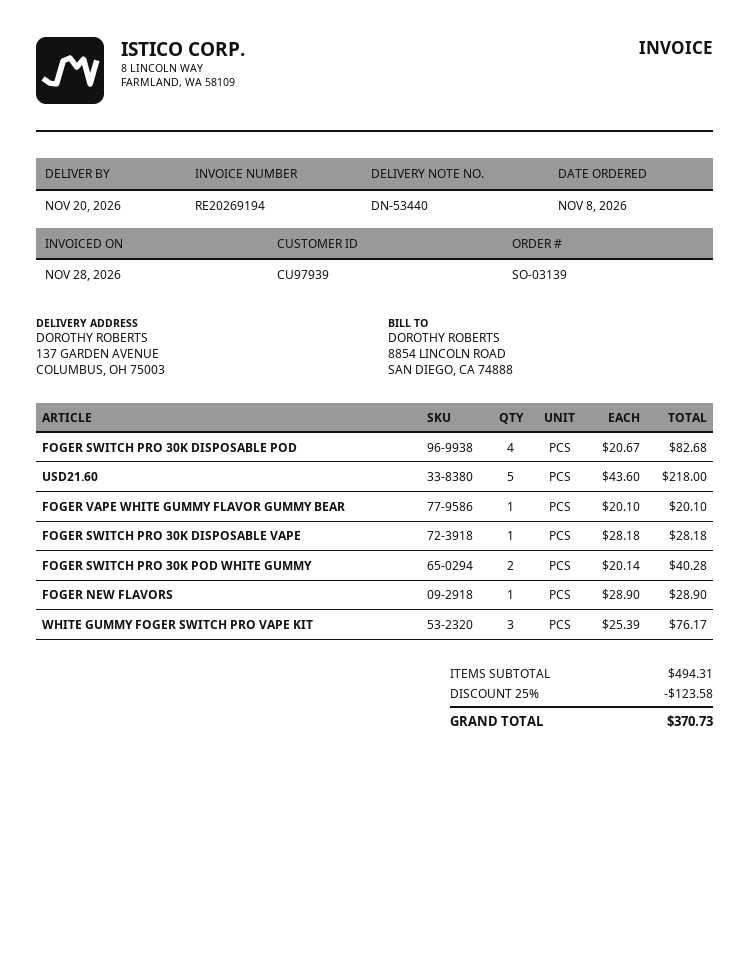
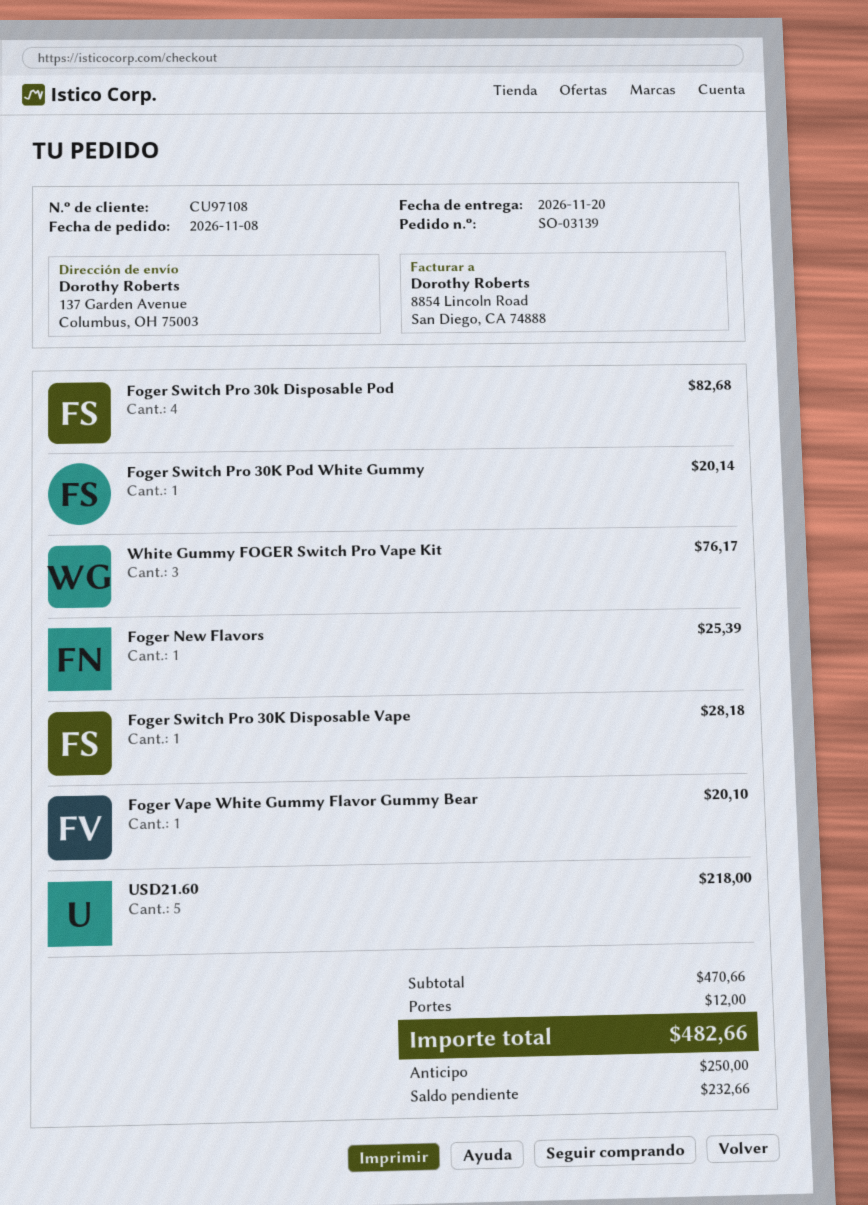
customer number: CU97939 -> CU97108
FOGER SWITCH PRO 30K POD WHITE GUMMY: 2 for 40.28 -> 1 for 20.14
FOGER NEW FLAVORS: 1 for 28.90 -> 1 for 25.39
subtotal: 494.31 -> 470.66
discount: 25% = 123.58 -> none
shipping: none -> 12.00
total: 370.73 -> 482.66

